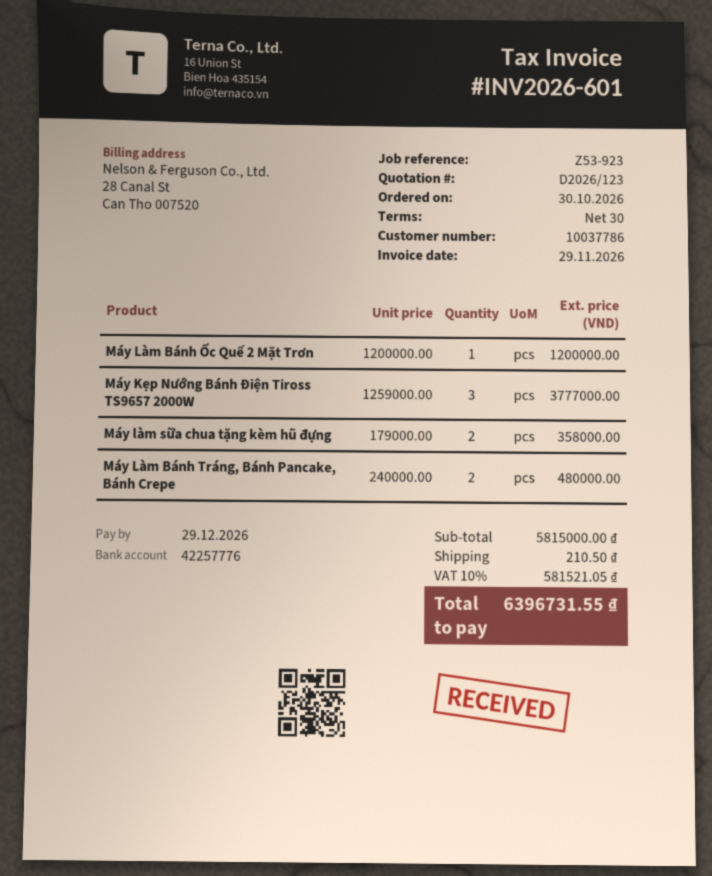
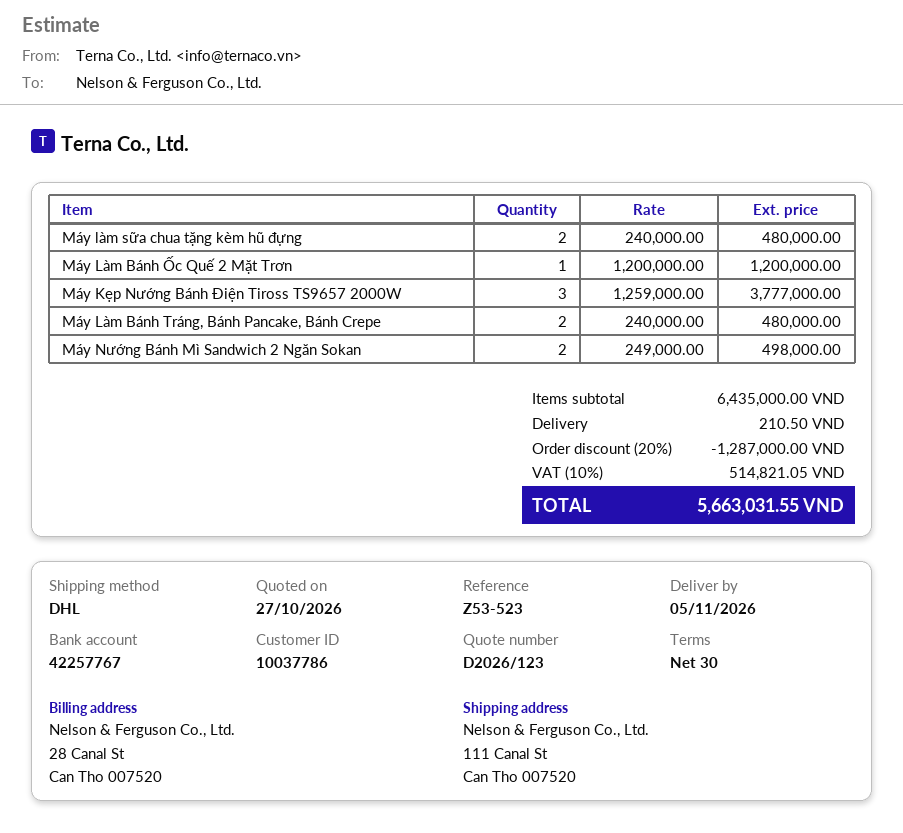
reference: Z53-923 -> Z53-523
bank account: 42257776 -> 42257767
Máy làm sữa chua tặng kèm hũ đựng: 2 x 179000.00 = 358000.00 -> 2 x 240000.00 = 480000.00
Máy Nướng Bánh Mì Sandwich 2 Ngăn Sokan: none -> 2 x 249000.00 = 498000.00
subtotal: 5815000.00 -> 6435000.00
discount: none -> 20% = 1287000.00
tax: 10% = 581521.05 -> 10% = 514821.05
total: 6396731.55 -> 5663031.55

